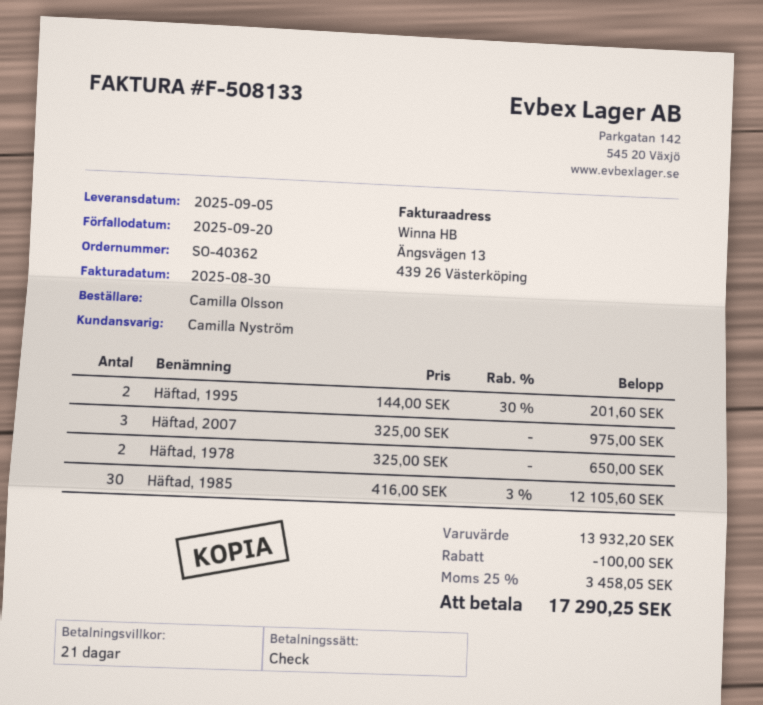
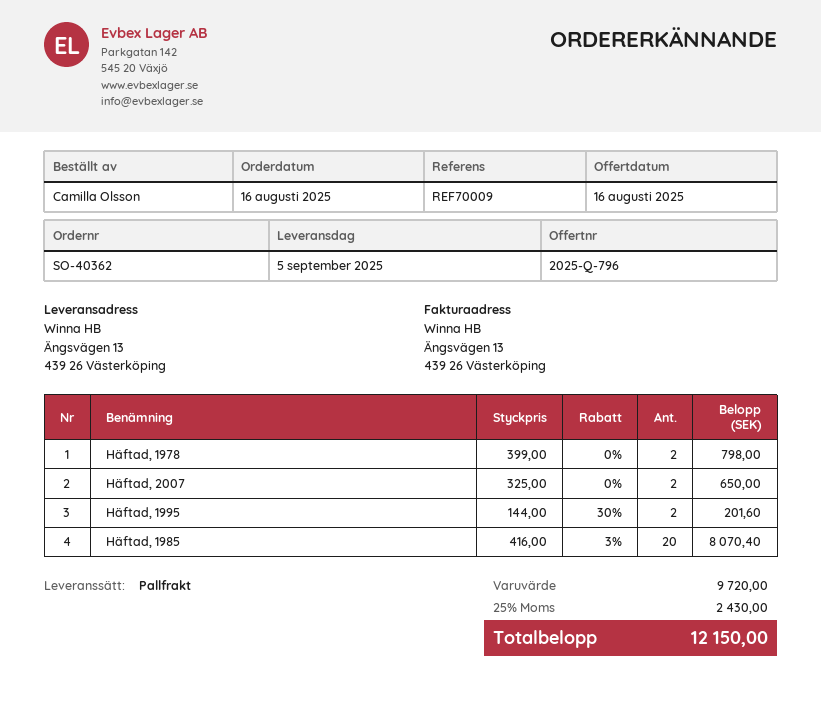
Häftad, 2007: 3 x 325.00 = 975.00 -> 2 x 325.00 = 650.00
Häftad, 1978: 2 x 325.00 = 650.00 -> 2 x 399.00 = 798.00
Häftad, 1985: 30 x 416.00 - 3% = 12105.60 -> 20 x 416.00 - 3% = 8070.40
subtotal: 13932.20 -> 9720.00
discount: 100.00 -> none
tax: 25% = 3458.05 -> 25% = 2430.00
total: 17290.25 -> 12150.00

